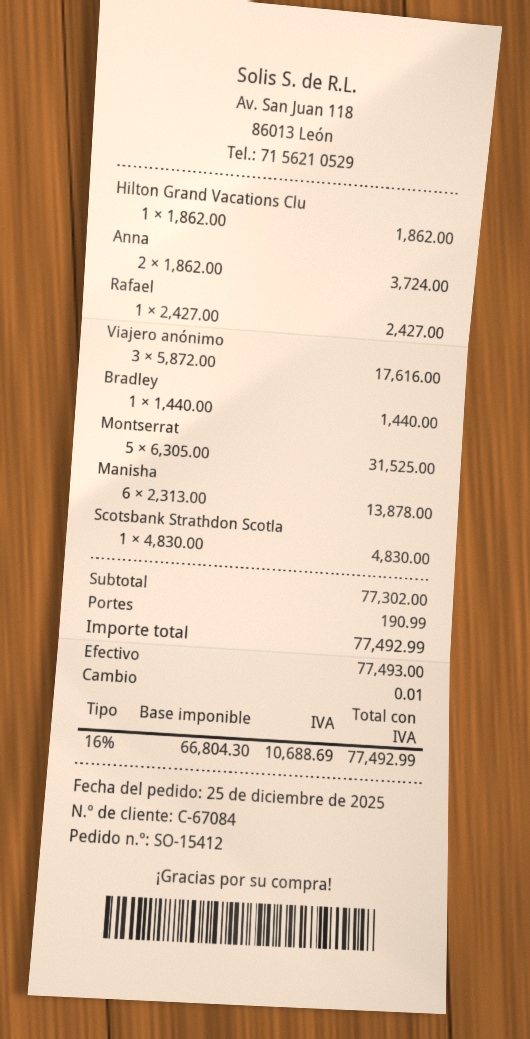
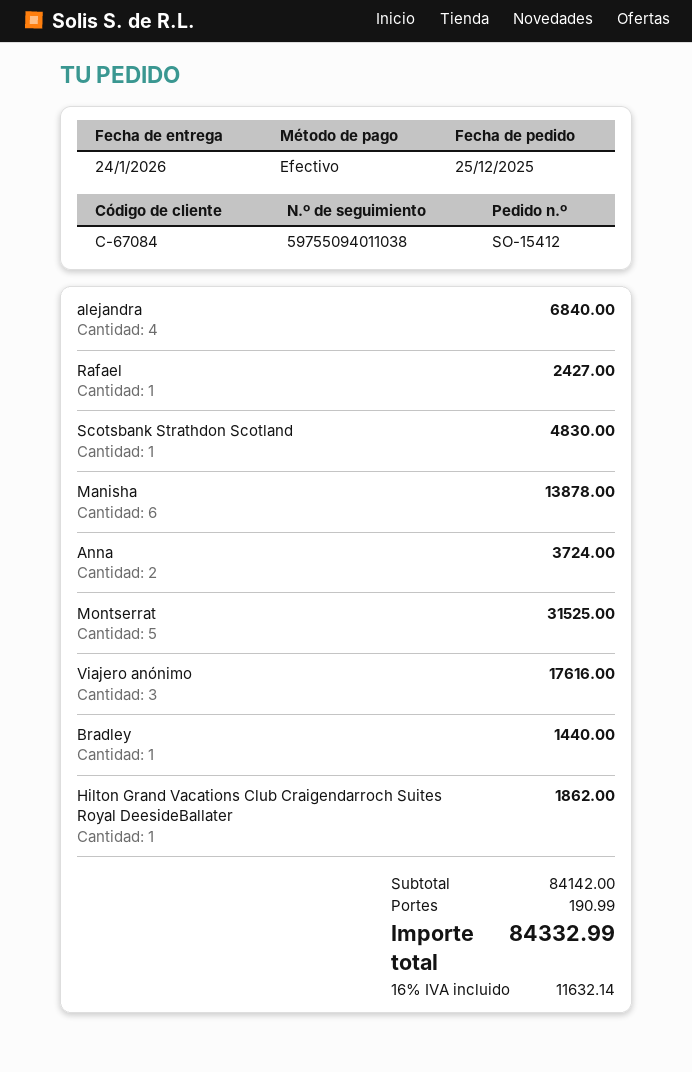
alejandra: none -> 4 for 6840.00
subtotal: 77302.00 -> 84142.00
tax: 16% = 10688.69 -> 16% = 11632.14
total: 77492.99 -> 84332.99

